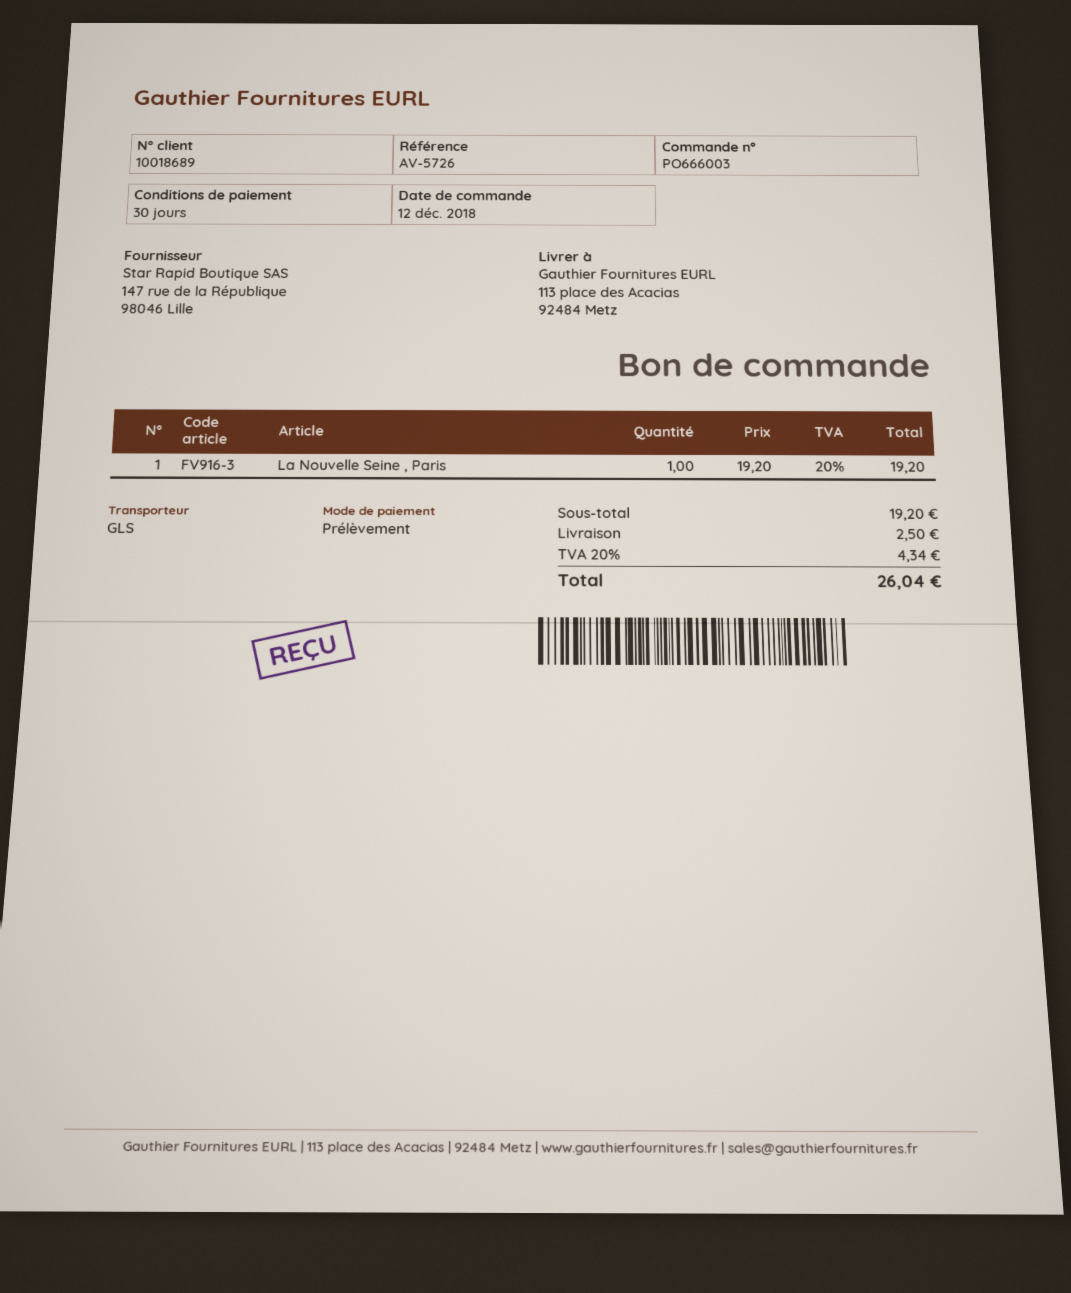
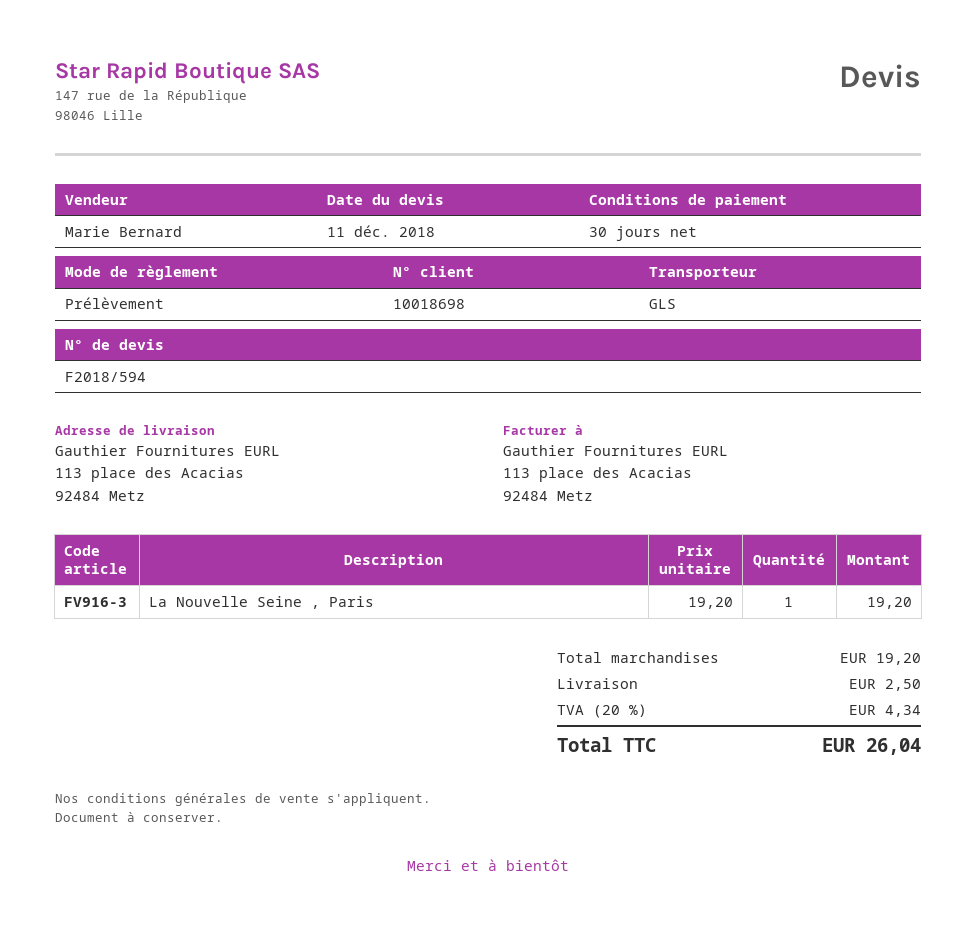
customer number: 10018689 -> 10018698

